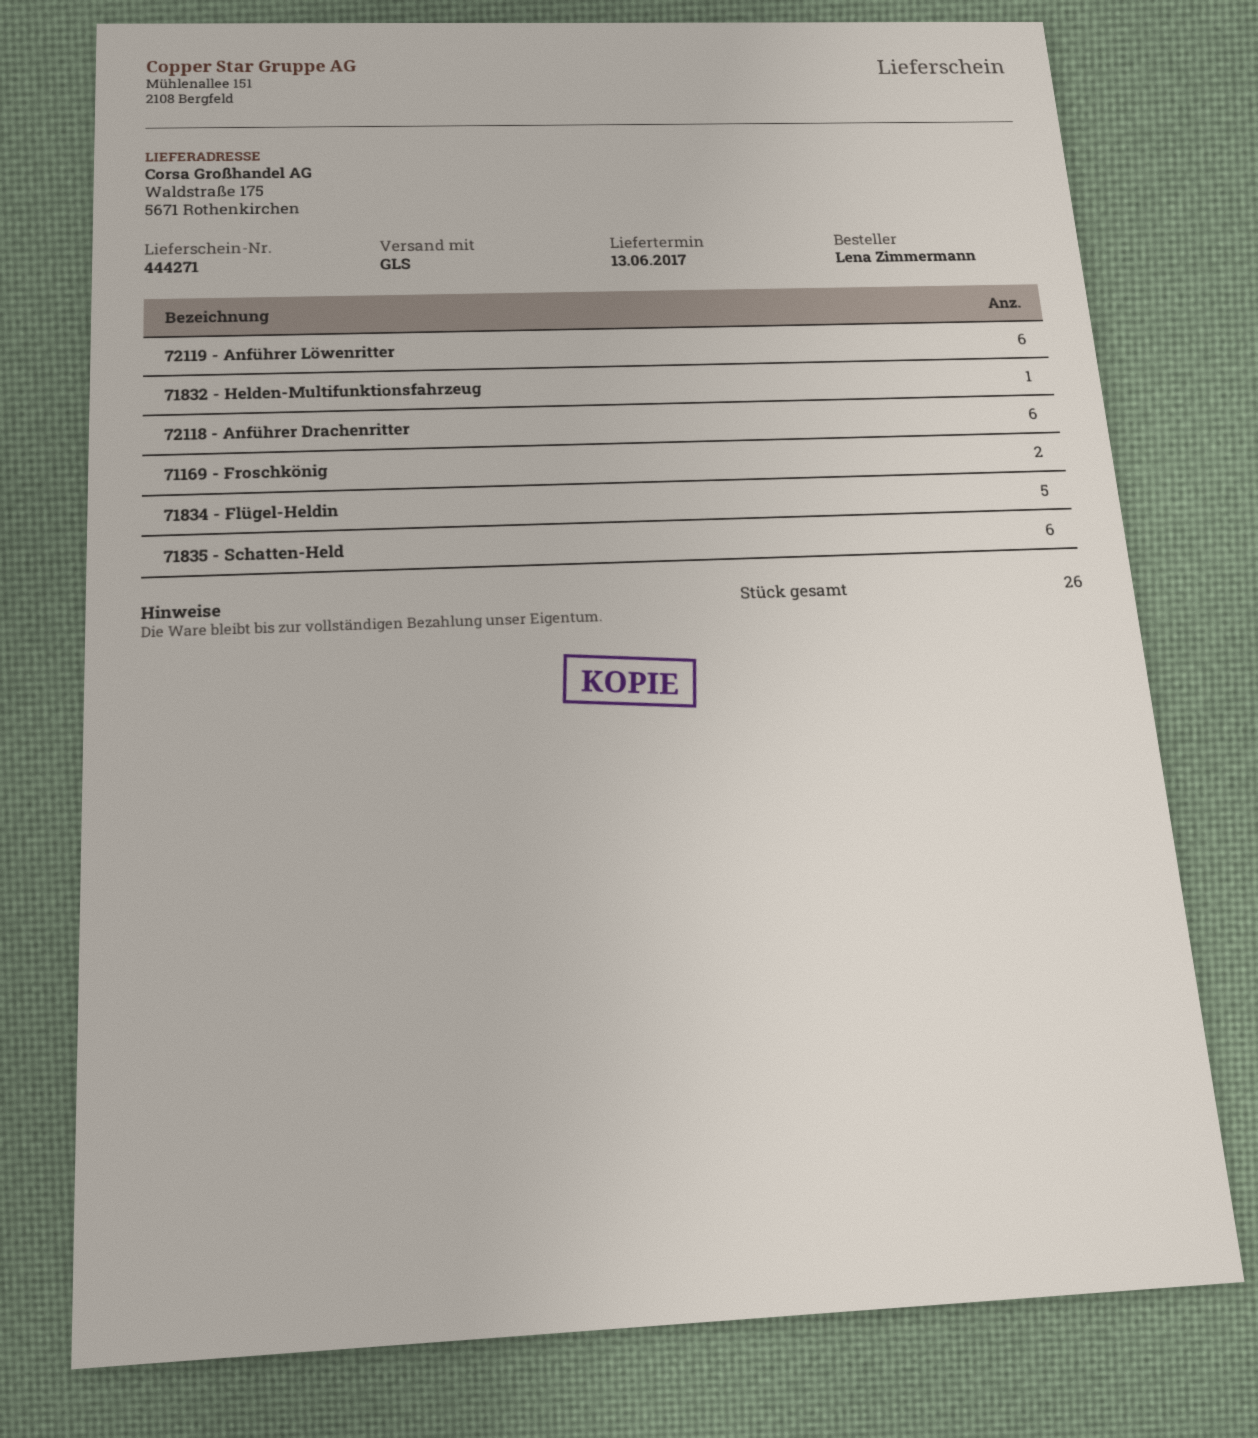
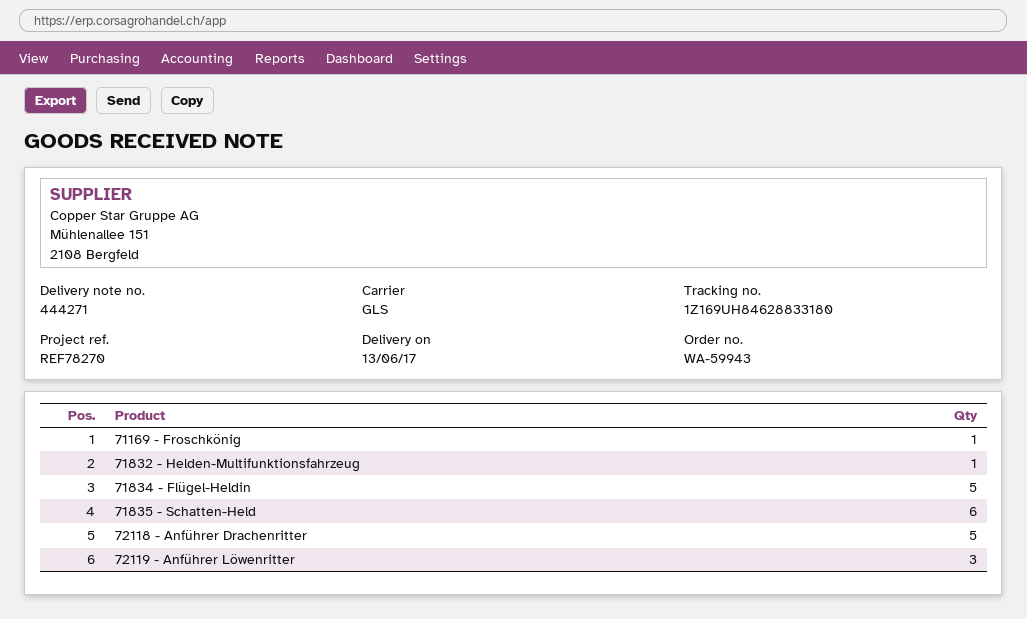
72119 - Anführer Löwenritter: 6 -> 3
72118 - Anführer Drachenritter: 6 -> 5
71169 - Froschkönig: 2 -> 1

